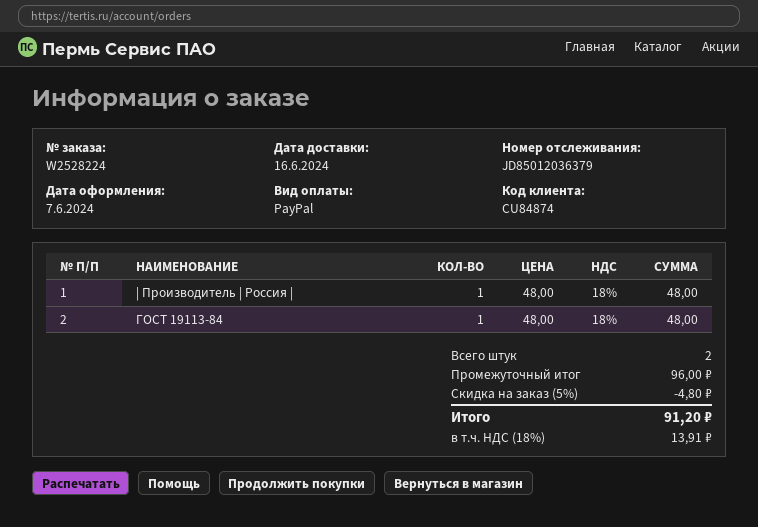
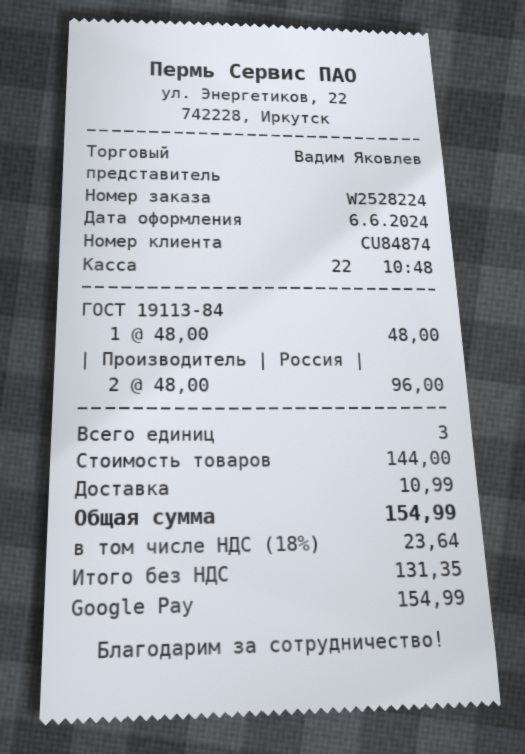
order date: 2024-06-07 -> 2024-06-06
payment method: PayPal -> Google Pay
| Производитель | Россия |: 1 x 48.00 = 48.00 -> 2 x 48.00 = 96.00
total quantity: 2 -> 3
subtotal: 96.00 -> 144.00
discount: 5% = 4.80 -> none
shipping: none -> 10.99
tax: 18% = 13.91 -> 18% = 23.64
total: 91.20 -> 154.99

